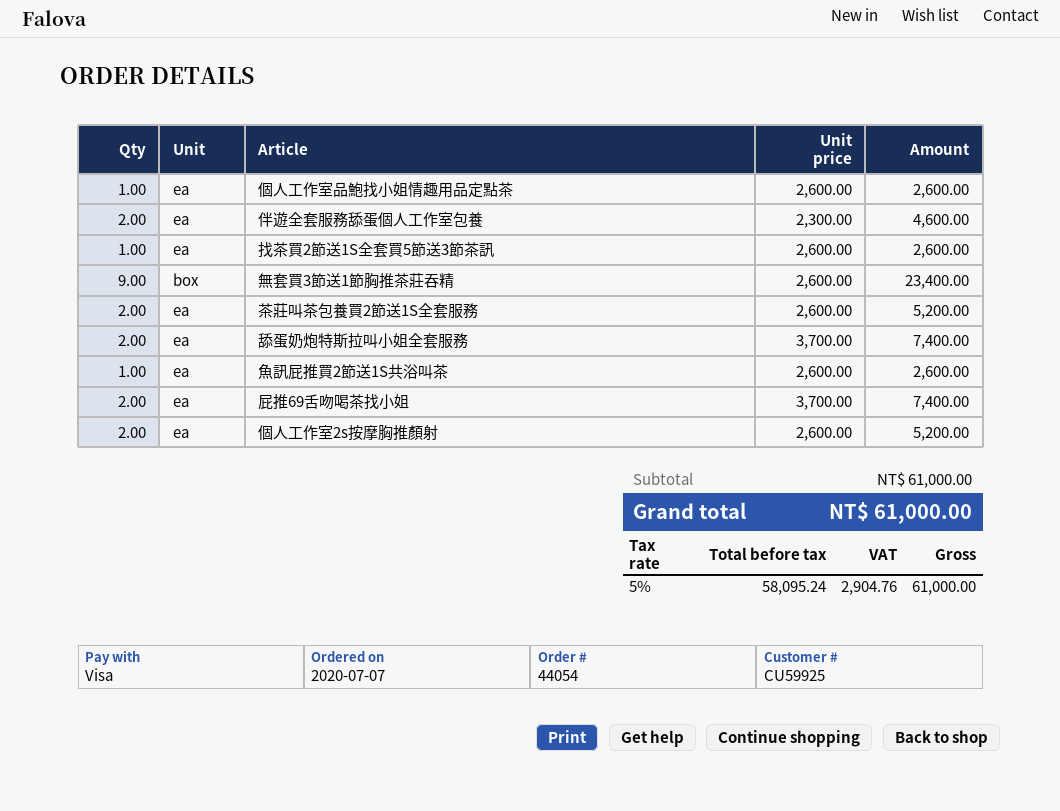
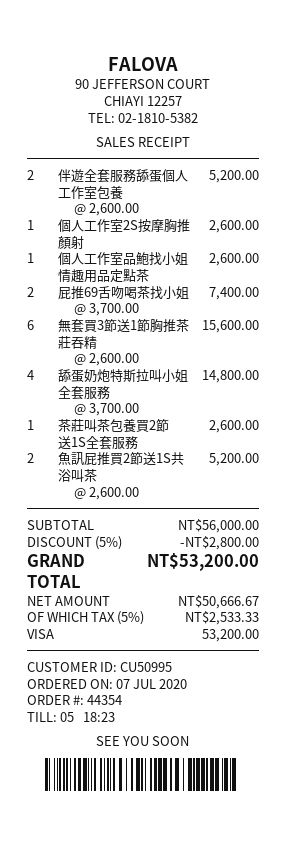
order number: 44054 -> 44354
customer number: CU59925 -> CU50995
伴遊全套服務舔蛋個人工作室包養: 2 x 2300.00 = 4600.00 -> 2 x 2600.00 = 5200.00
找茶買2節送1S全套買5節送3節茶訊: 1 x 2600.00 = 2600.00 -> none
無套買3節送1節胸推茶莊吞精: 9 x 2600.00 = 23400.00 -> 6 x 2600.00 = 15600.00
茶莊叫茶包養買2節送1S全套服務: 2 x 2600.00 = 5200.00 -> 1 x 2600.00 = 2600.00
舔蛋奶炮特斯拉叫小姐全套服務: 2 x 3700.00 = 7400.00 -> 4 x 3700.00 = 14800.00
魚訊屁推買2節送1S共浴叫茶: 1 x 2600.00 = 2600.00 -> 2 x 2600.00 = 5200.00
個人工作室2s按摩胸推顏射: 2 x 2600.00 = 5200.00 -> 1 x 2600.00 = 2600.00
subtotal: 61000.00 -> 56000.00
discount: none -> 5% = 2800.00
net: 58095.24 -> 50666.67
tax: 5% = 2904.76 -> 5% = 2533.33
total: 61000.00 -> 53200.00

